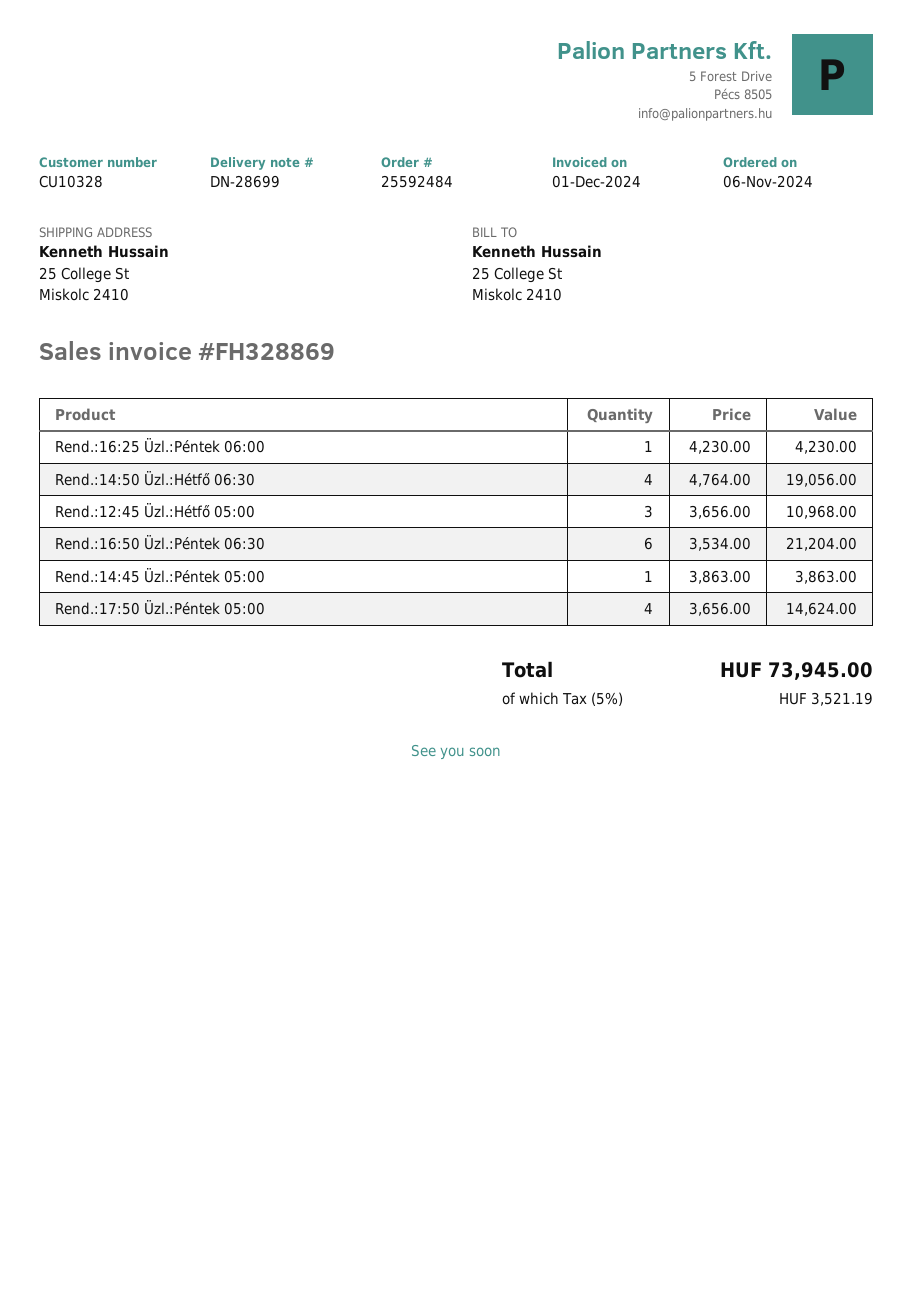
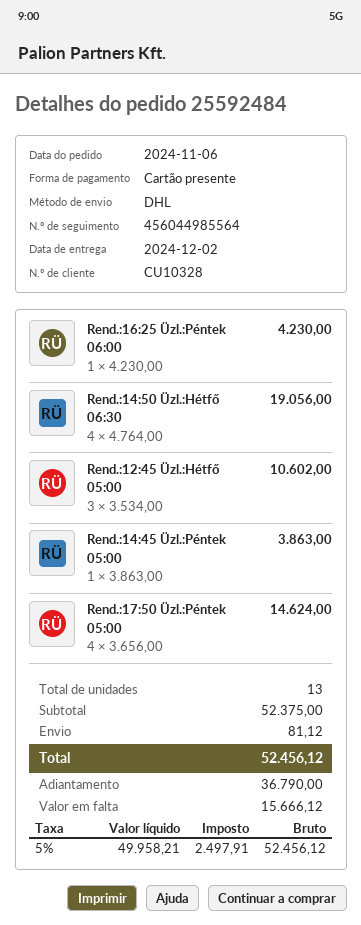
Rend.:12:45 Üzl.:Hétfő 05:00: 3 x 3656.00 = 10968.00 -> 3 x 3534.00 = 10602.00
Rend.:16:50 Üzl.:Péntek 06:30: 6 x 3534.00 = 21204.00 -> none
shipping: none -> 81.12
tax: 5% = 3521.19 -> 5% = 2497.91
total: 73945.00 -> 52456.12

